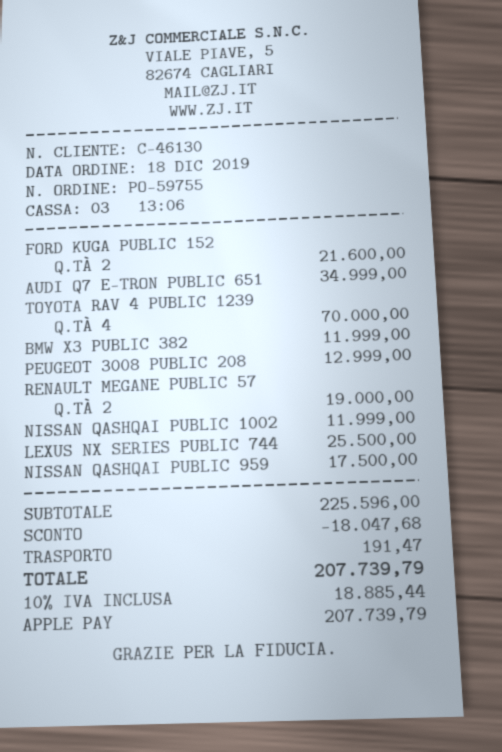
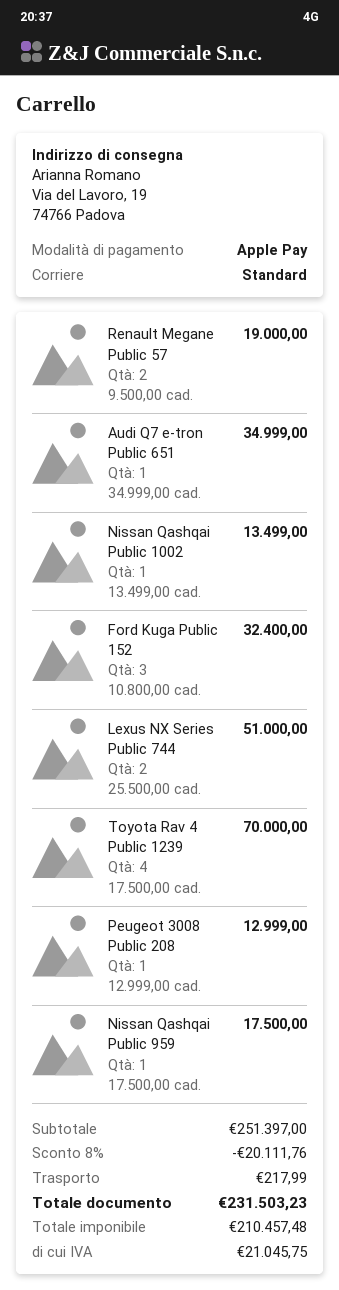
FORD KUGA PUBLIC 152: 2 for 21600.00 -> 3 for 32400.00
BMW X3 PUBLIC 382: 1 for 11999.00 -> none
NISSAN QASHQAI PUBLIC 1002: 1 for 11999.00 -> 1 for 13499.00
LEXUS NX SERIES PUBLIC 744: 1 for 25500.00 -> 2 for 51000.00
subtotal: 225596.00 -> 251397.00
discount: 18047.68 -> 20111.76
shipping: 191.47 -> 217.99
tax: 18885.44 -> 21045.75
total: 207739.79 -> 231503.23

